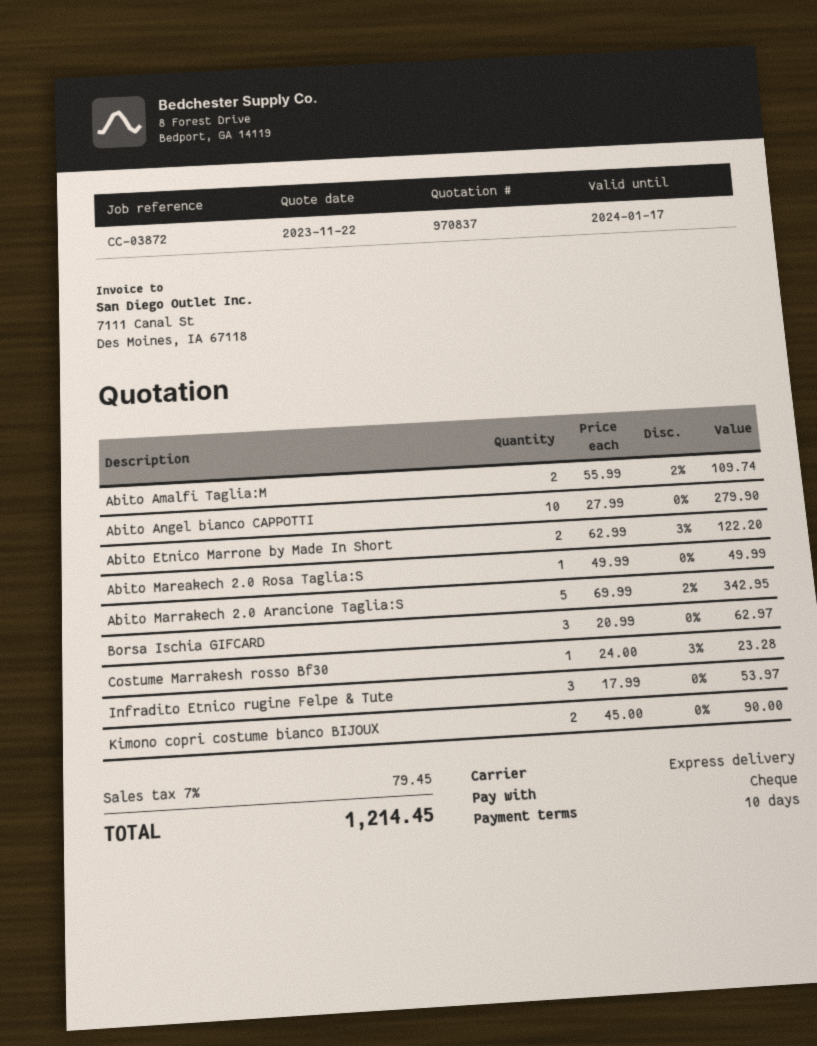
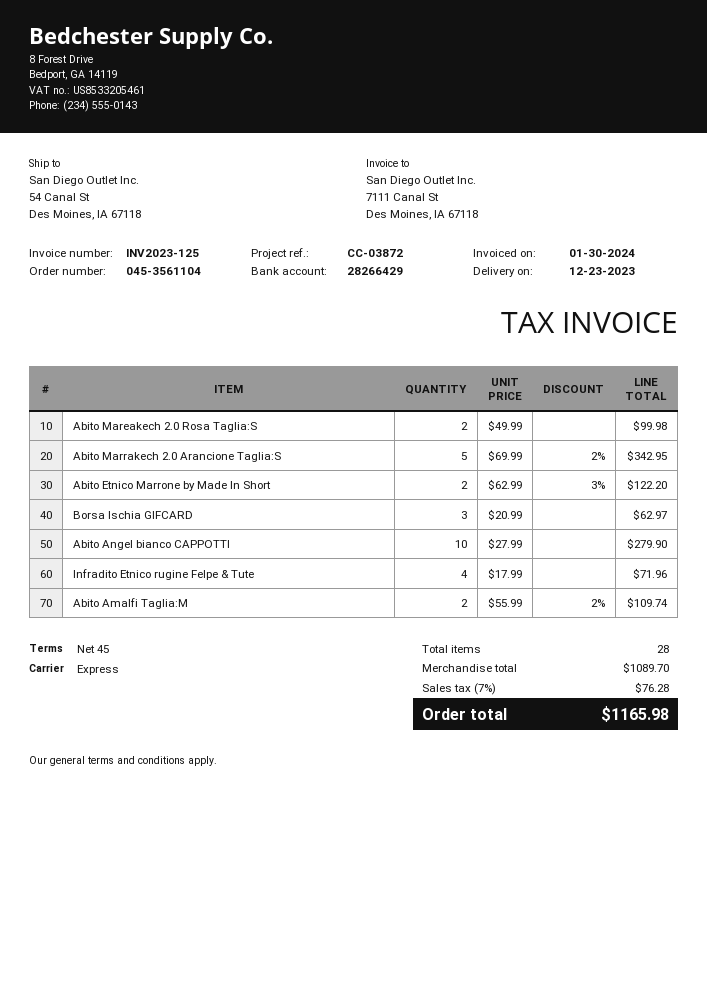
payment terms: 10 days -> 45 days
Abito Mareakech 2.0 Rosa Taglia:S: 1 x 49.99 = 49.99 -> 2 x 49.99 = 99.98
Costume Marrakesh rosso Bf30: 1 x 24.00 - 3% = 23.28 -> none
Infradito Etnico rugine Felpe & Tute: 3 x 17.99 = 53.97 -> 4 x 17.99 = 71.96
Kimono copri costume bianco BIJOUX: 2 x 45.00 = 90.00 -> none
tax: 7% = 79.45 -> 7% = 76.28
total: 1214.45 -> 1165.98

